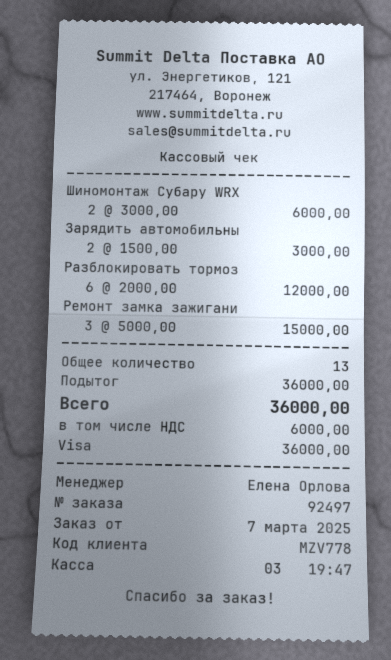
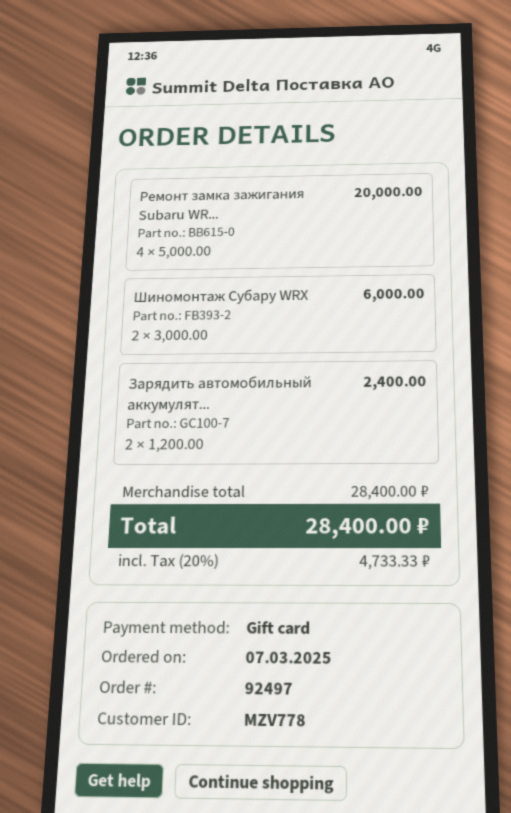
payment method: Visa -> gift card
Зарядить автомобильны: 2 x 1500.00 = 3000.00 -> 2 x 1200.00 = 2400.00
Разблокировать тормоз: 6 x 2000.00 = 12000.00 -> none
Ремонт замка зажигани: 3 x 5000.00 = 15000.00 -> 4 x 5000.00 = 20000.00
subtotal: 36000.00 -> 28400.00
tax: 6000.00 -> 4733.33
total: 36000.00 -> 28400.00

